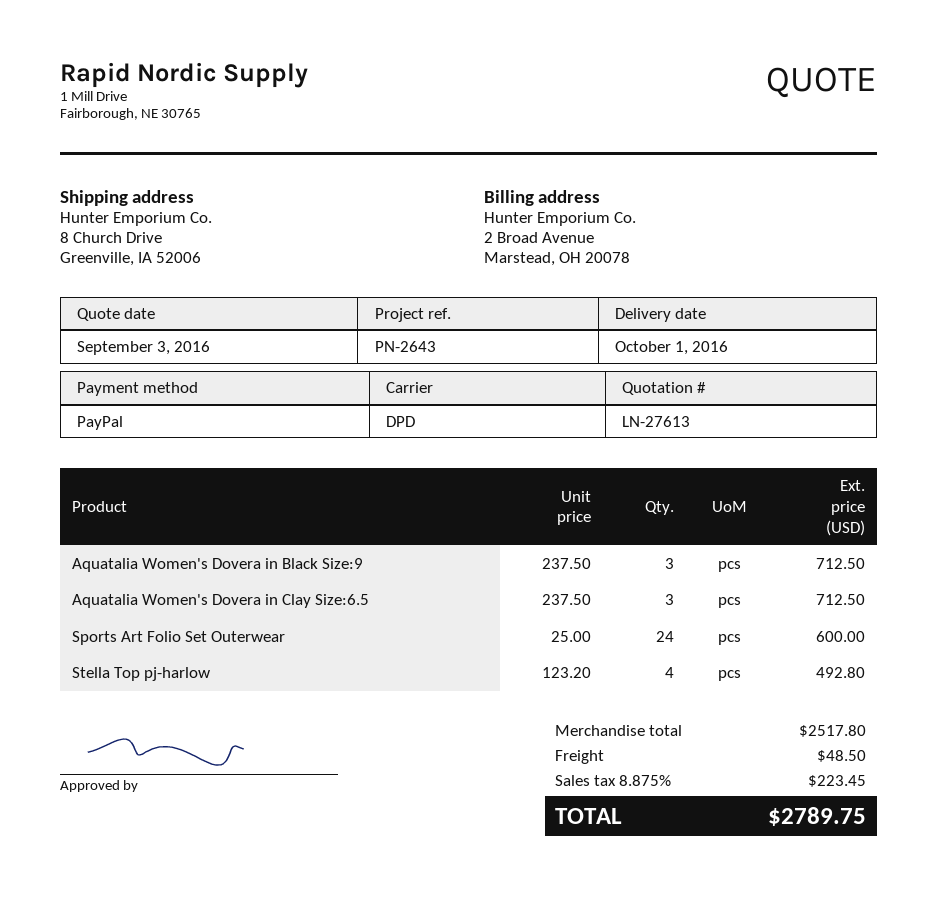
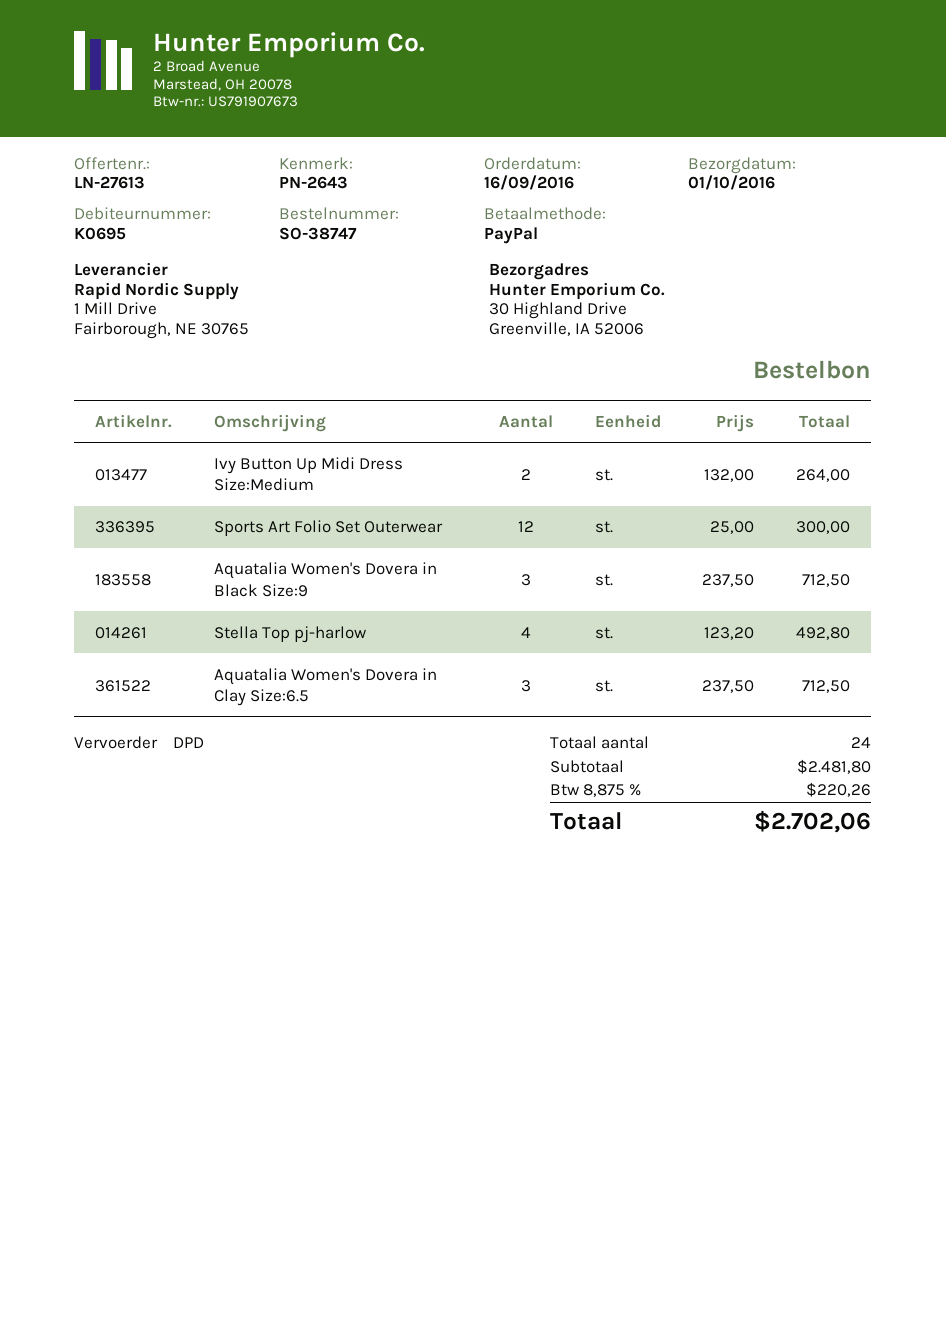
ship to: 8 Church Drive, Greenville, IA 52006 -> 30 Highland Drive, Greenville, IA 52006
Sports Art Folio Set Outerwear: 24 x 25.00 = 600.00 -> 12 x 25.00 = 300.00
Ivy Button Up Midi Dress Size:Medium: none -> 2 x 132.00 = 264.00
subtotal: 2517.80 -> 2481.80
shipping: 48.50 -> none
tax: 8.875% = 223.45 -> 8.875% = 220.26
total: 2789.75 -> 2702.06

